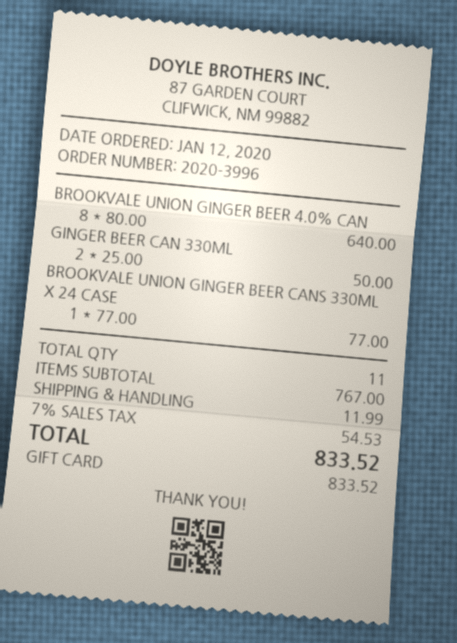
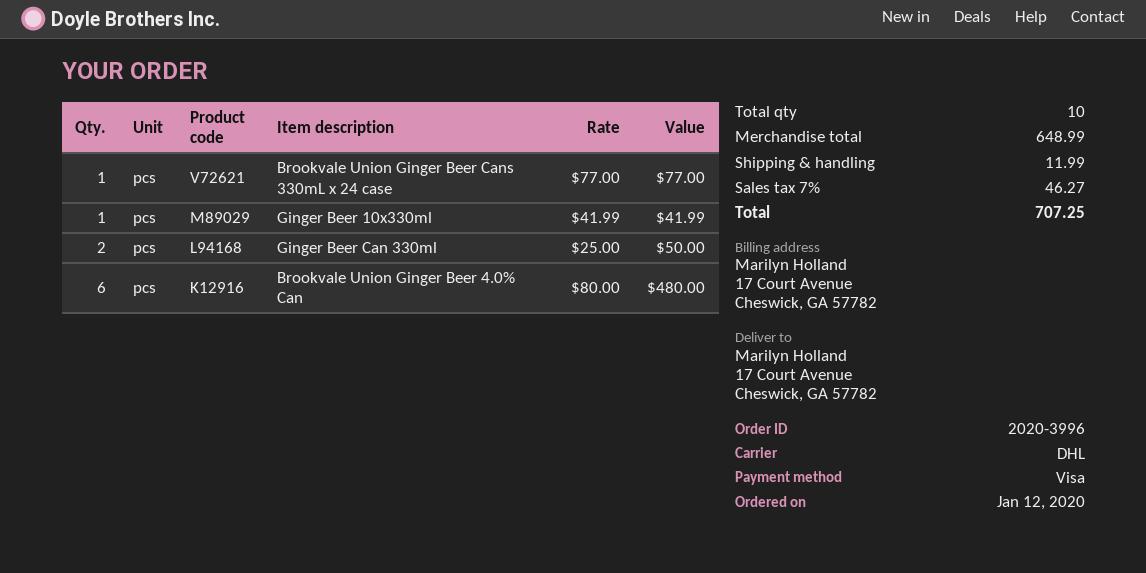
payment method: gift card -> Visa
BROOKVALE UNION GINGER BEER 4.0% CAN: 8 x 80.00 = 640.00 -> 6 x 80.00 = 480.00
Ginger Beer 10x330ml: none -> 1 x 41.99 = 41.99
total quantity: 11 -> 10
subtotal: 767.00 -> 648.99
tax: 7% = 54.53 -> 7% = 46.27
total: 833.52 -> 707.25

